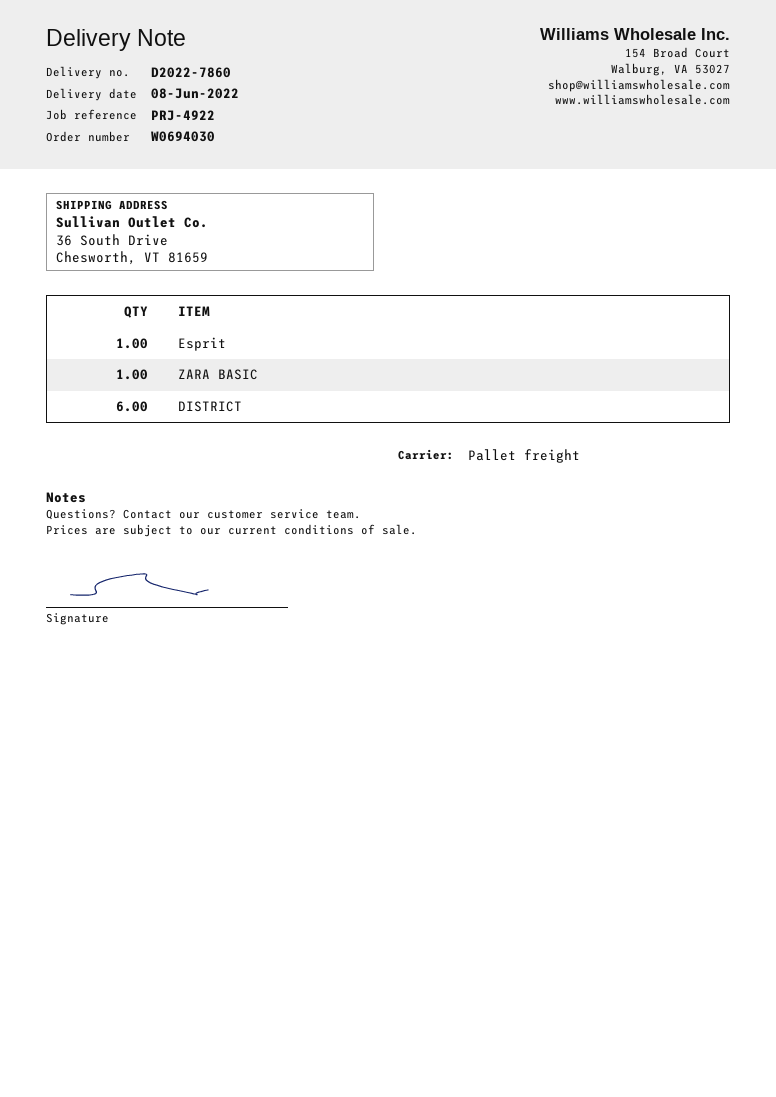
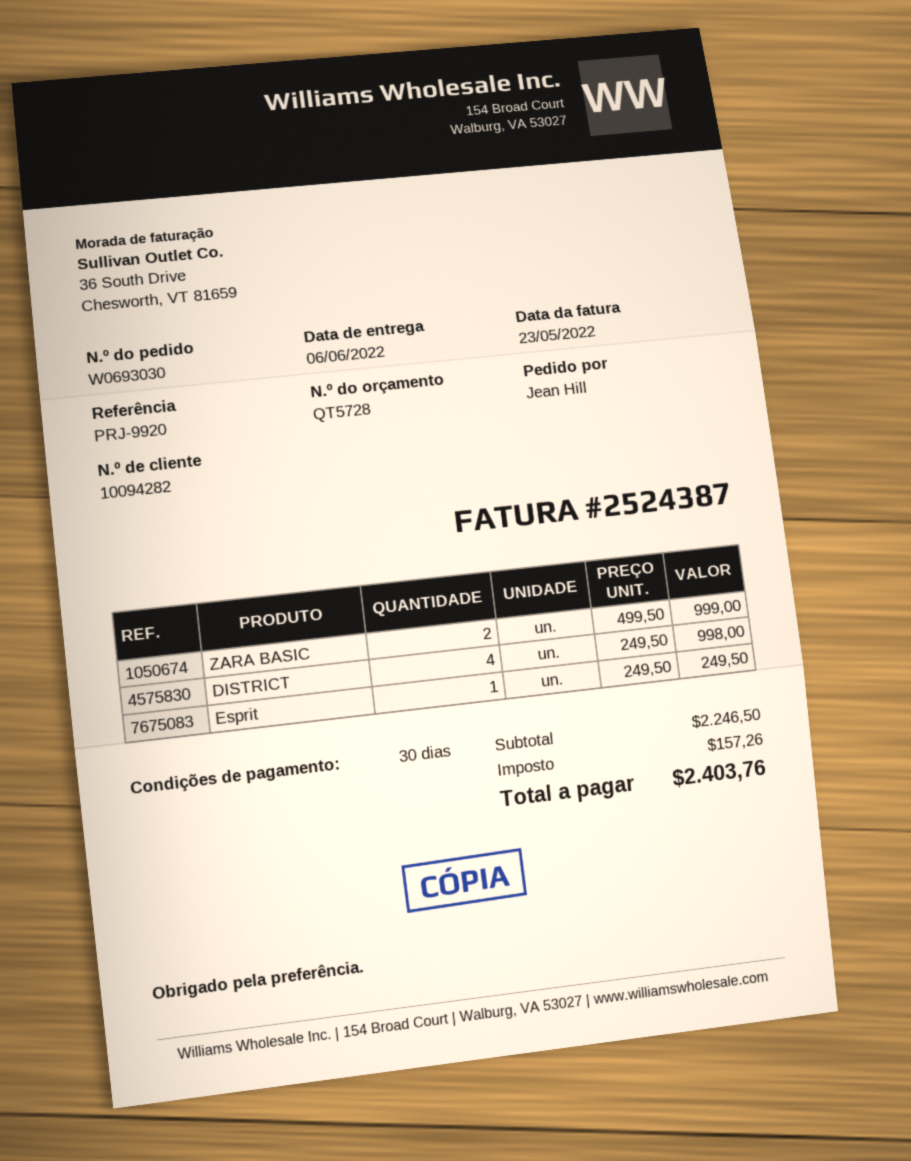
order number: W0694030 -> W0693030
delivery date: 2022-06-08 -> 2022-06-06
reference: PRJ-4922 -> PRJ-9920
ZARA BASIC: 1 -> 2
DISTRICT: 6 -> 4

